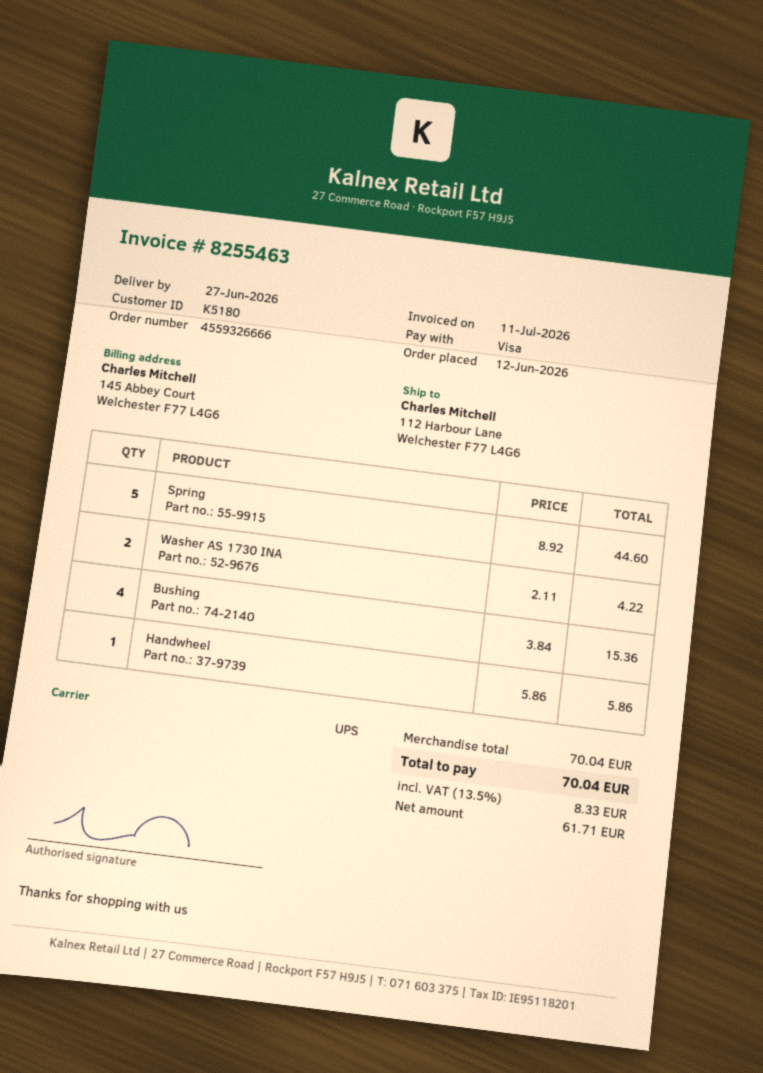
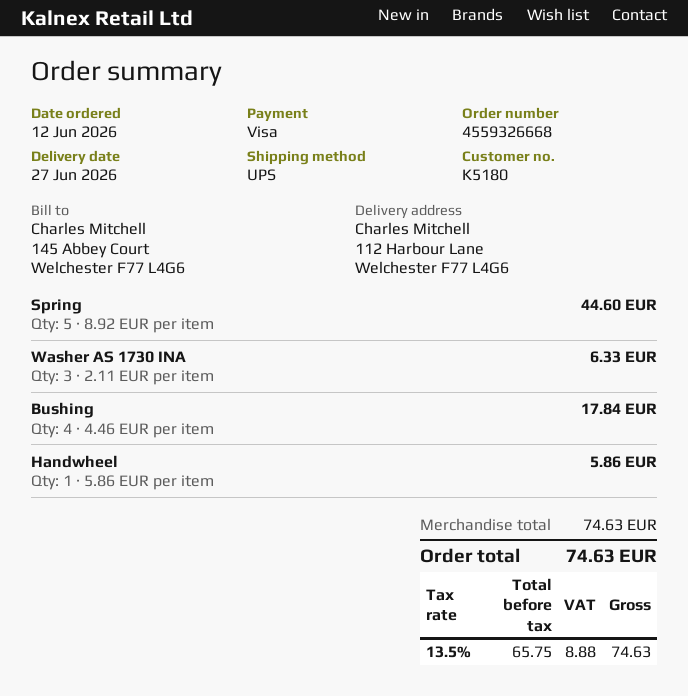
order number: 4559326666 -> 4559326668
Washer AS 1730 INA: 2 x 2.11 = 4.22 -> 3 x 2.11 = 6.33
Bushing: 4 x 3.84 = 15.36 -> 4 x 4.46 = 17.84
subtotal: 70.04 -> 74.63
net: 61.71 -> 65.75
tax: 13.5% = 8.33 -> 13.5% = 8.88
total: 70.04 -> 74.63

